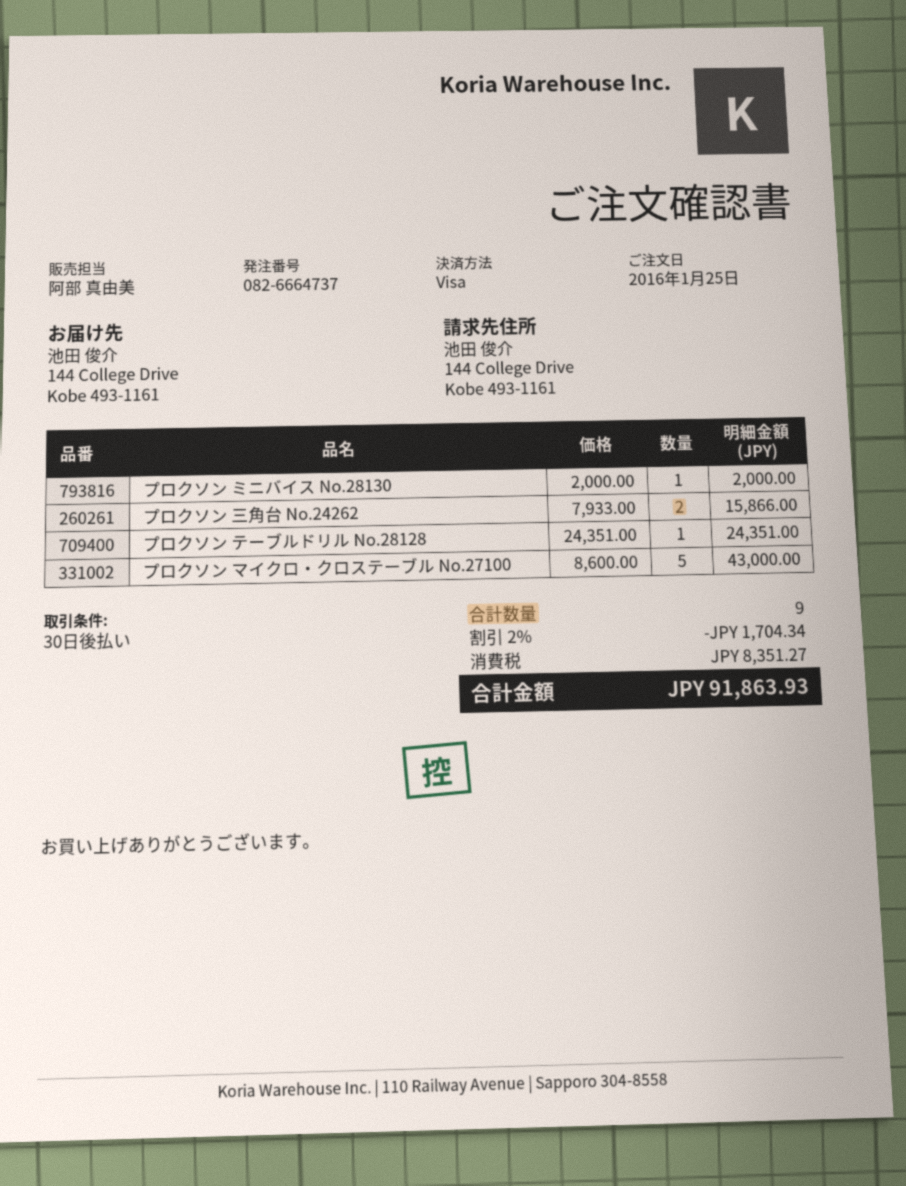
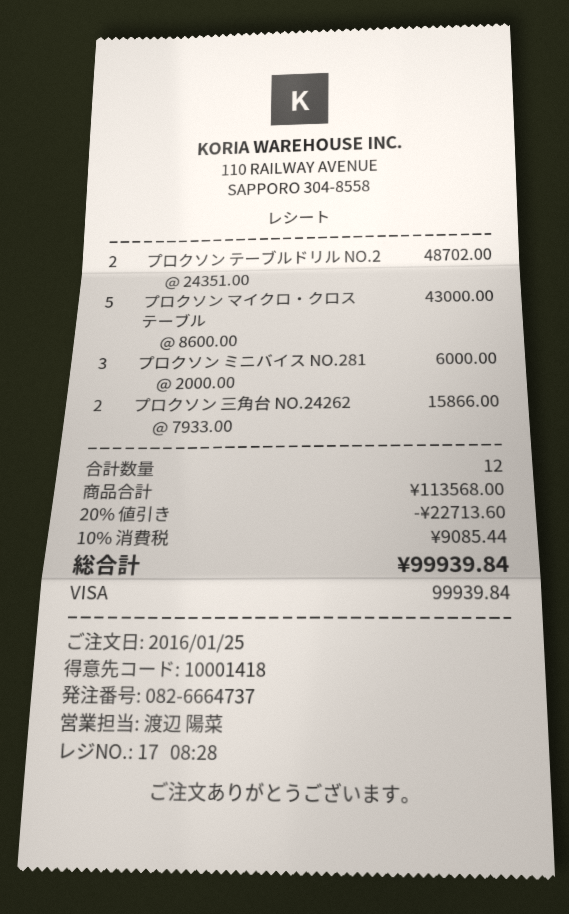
sales rep: 阿部 真由美 -> 渡辺 陽菜
プロクソン ミニバイス No.28130: 1 x 2000.00 = 2000.00 -> 3 x 2000.00 = 6000.00
プロクソン テーブルドリル No.28128: 1 x 24351.00 = 24351.00 -> 2 x 24351.00 = 48702.00
total quantity: 9 -> 12
discount: 2% = 1704.34 -> 20% = 22713.60
tax: 8351.27 -> 9085.44
total: 91863.93 -> 99939.84

